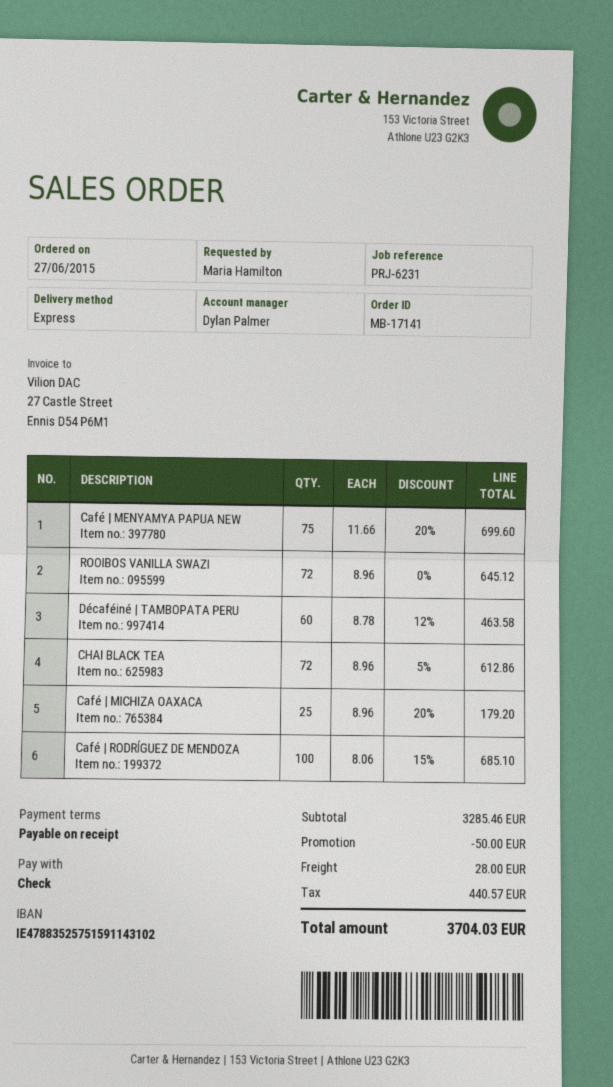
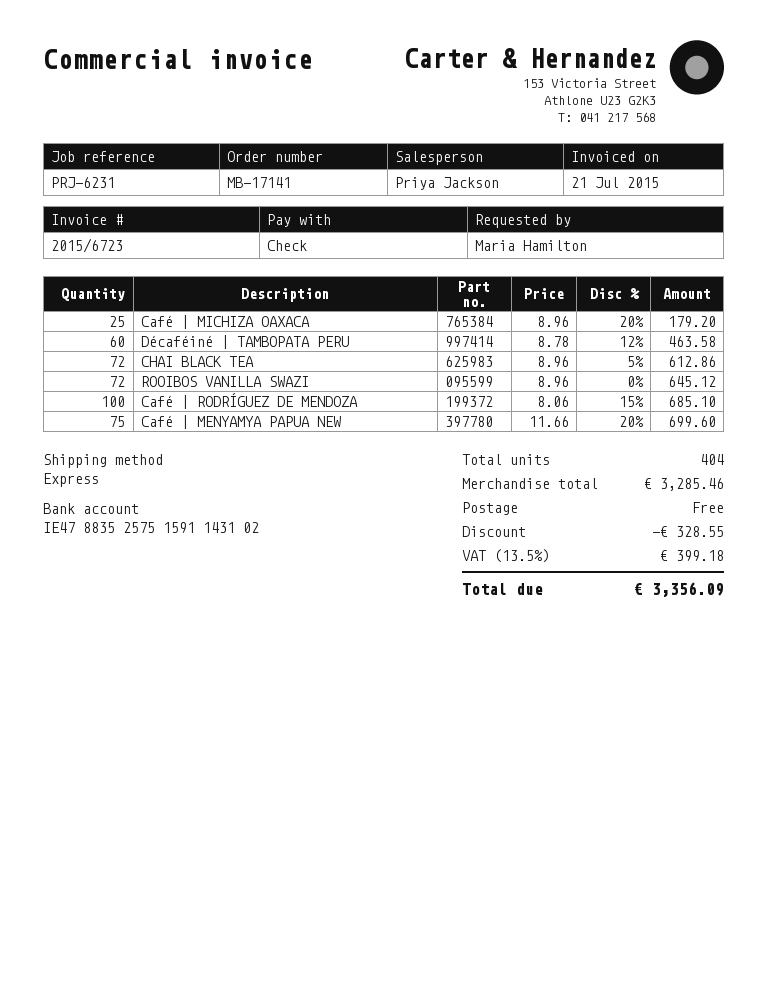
sales rep: Dylan Palmer -> Priya Jackson
discount: 50.00 -> 328.55
shipping: 28.00 -> 0.00
tax: 440.57 -> 399.18
total: 3704.03 -> 3356.09

